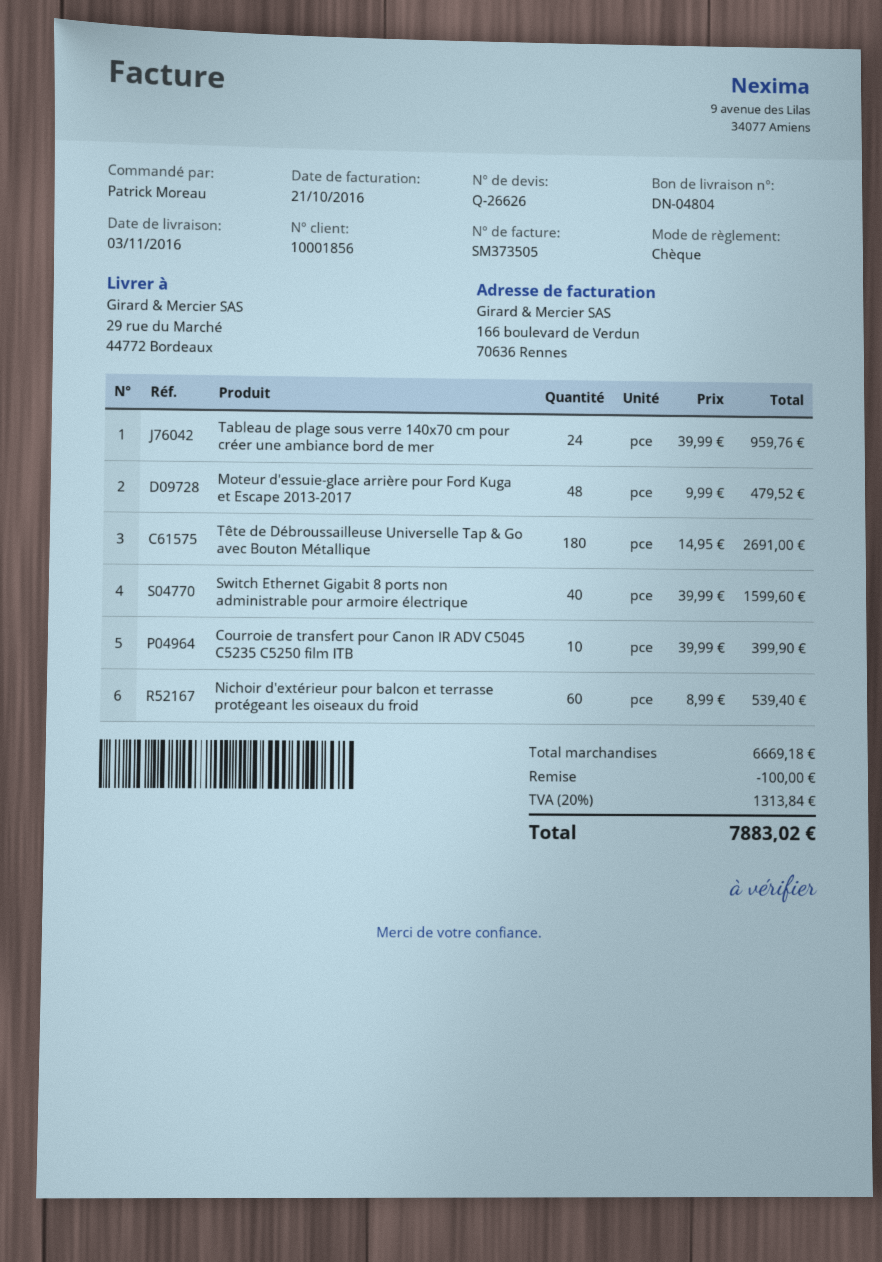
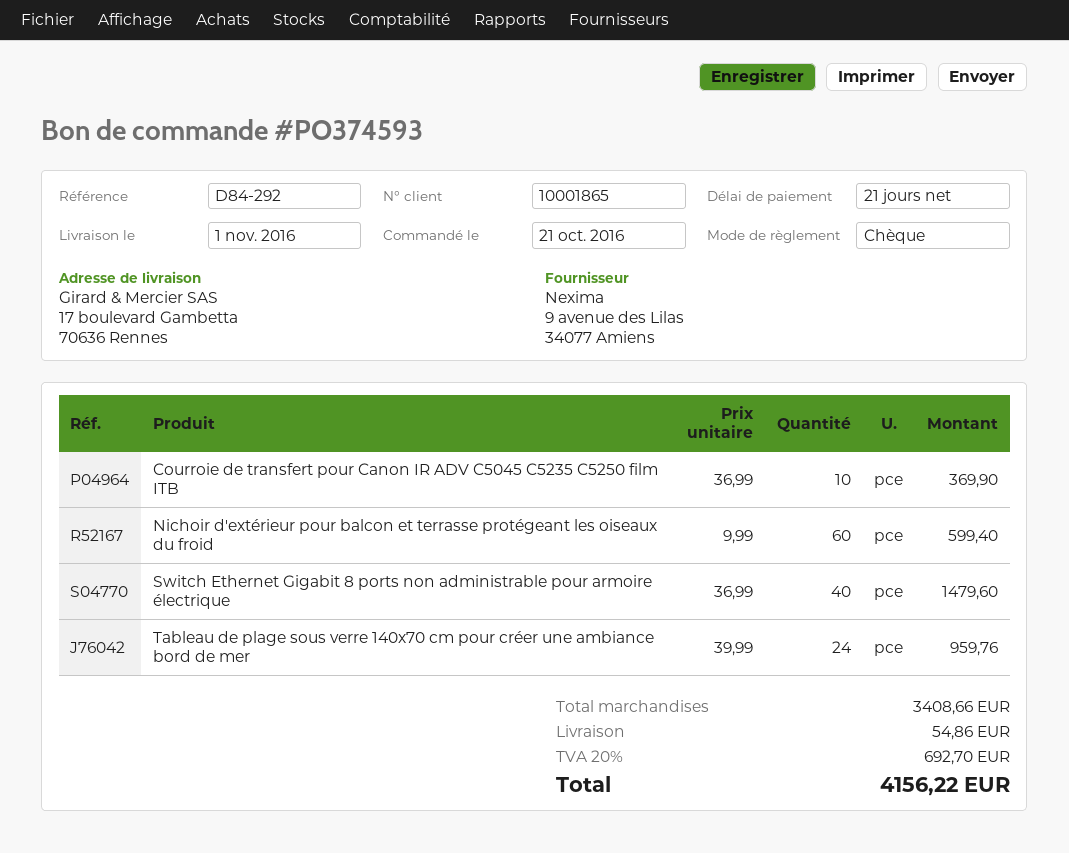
delivery date: 2016-11-03 -> 2016-11-01
customer number: 10001856 -> 10001865
ship to: 29 rue du Marché, 44772 Bordeaux -> 17 boulevard Gambetta, 70636 Rennes
Moteur d'essuie-glace arrière pour Ford Kuga et Escape 2013-2017: 48 x 9.99 = 479.52 -> none
Tête de Débroussailleuse Universelle Tap & Go avec Bouton Métallique: 180 x 14.95 = 2691.00 -> none
Switch Ethernet Gigabit 8 ports non administrable pour armoire électrique: 40 x 39.99 = 1599.60 -> 40 x 36.99 = 1479.60
Courroie de transfert pour Canon IR ADV C5045 C5235 C5250 film ITB: 10 x 39.99 = 399.90 -> 10 x 36.99 = 369.90
Nichoir d'extérieur pour balcon et terrasse protégeant les oiseaux du froid: 60 x 8.99 = 539.40 -> 60 x 9.99 = 599.40
subtotal: 6669.18 -> 3408.66
discount: 100.00 -> none
shipping: none -> 54.86
tax: 20% = 1313.84 -> 20% = 692.70
total: 7883.02 -> 4156.22

